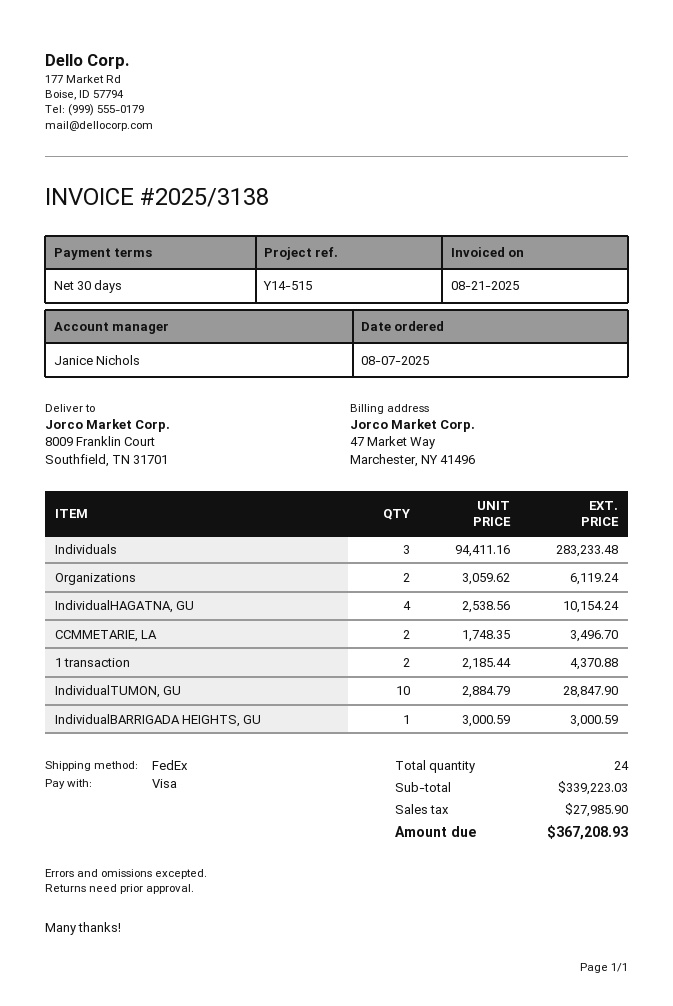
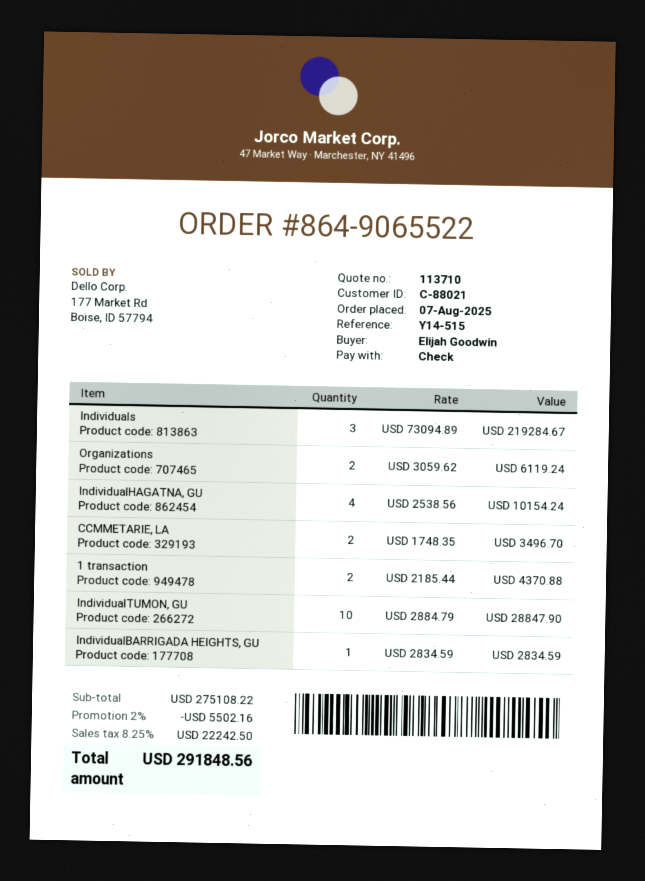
payment method: Visa -> cheque
Individuals: 3 x 94411.16 = 283233.48 -> 3 x 73094.89 = 219284.67
IndividualBARRIGADA HEIGHTS, GU: 1 x 3000.59 = 3000.59 -> 1 x 2834.59 = 2834.59
subtotal: 339223.03 -> 275108.22
discount: none -> 2% = 5502.16
tax: 27985.90 -> 22242.50
total: 367208.93 -> 291848.56

